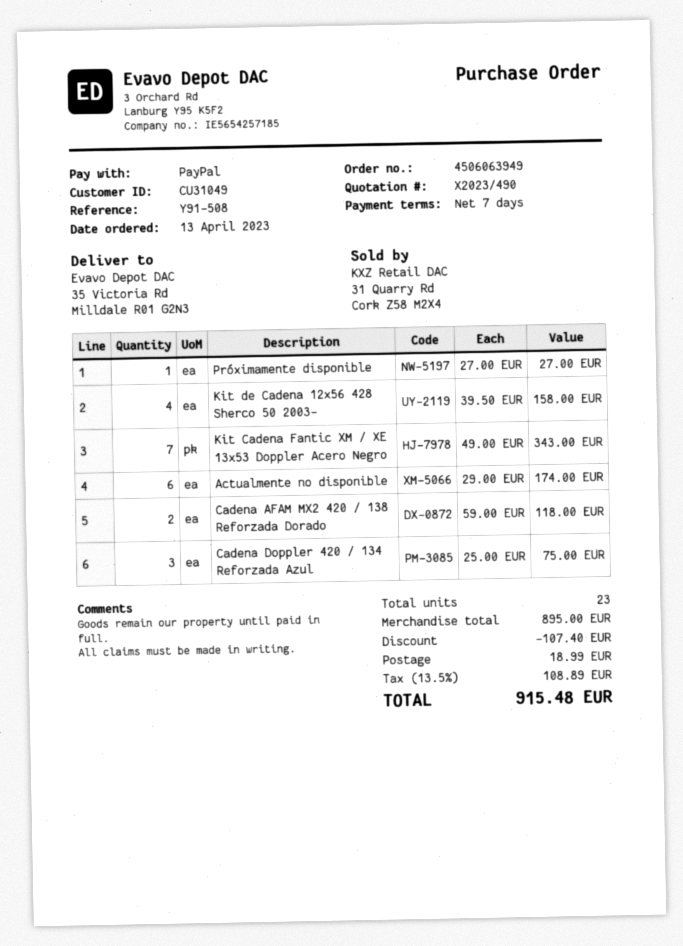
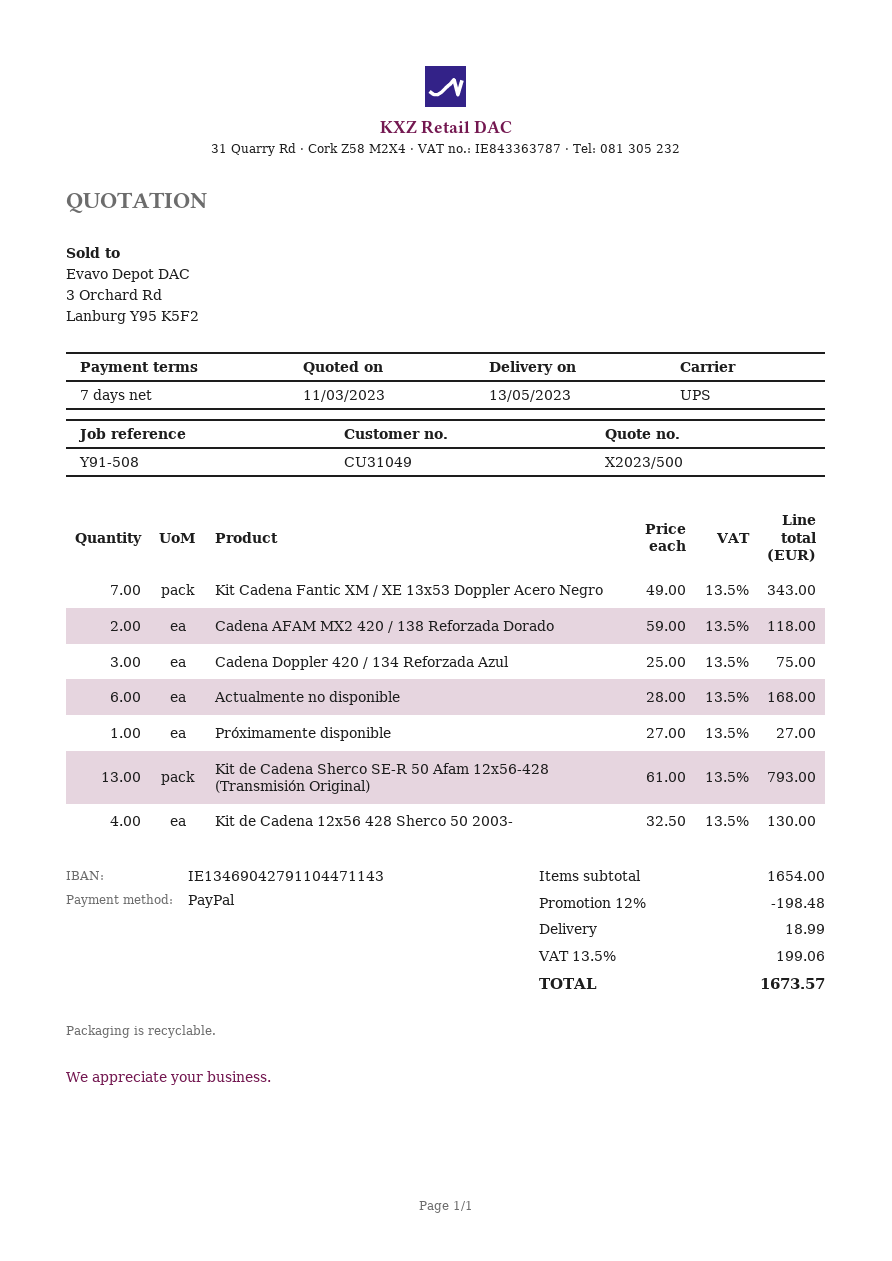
quote number: X2023/490 -> X2023/500
Kit de Cadena 12x56 428 Sherco 50 2003-: 4 x 39.50 = 158.00 -> 4 x 32.50 = 130.00
Actualmente no disponible: 6 x 29.00 = 174.00 -> 6 x 28.00 = 168.00
Kit de Cadena Sherco SE-R 50 Afam 12x56-428 (Transmisión Original): none -> 13 x 61.00 = 793.00
subtotal: 895.00 -> 1654.00
discount: 107.40 -> 198.48
tax: 13.5% = 108.89 -> 13.5% = 199.06
total: 915.48 -> 1673.57

